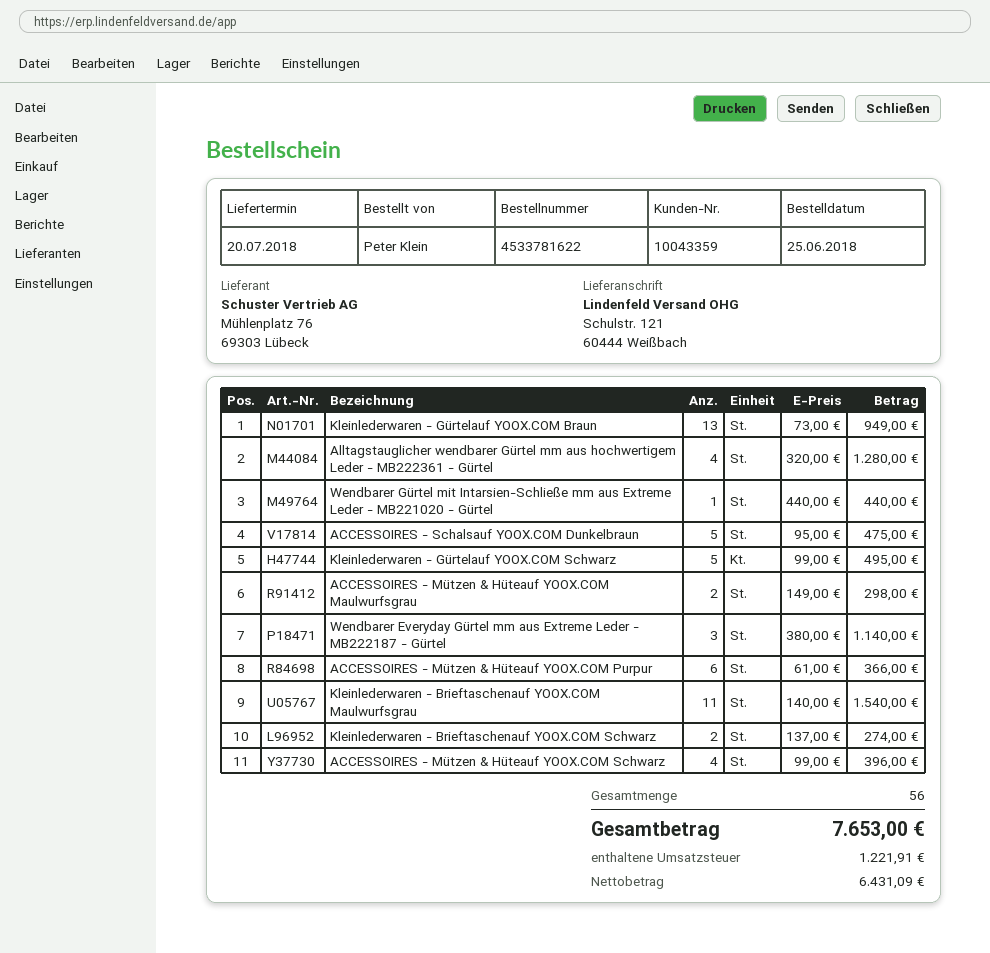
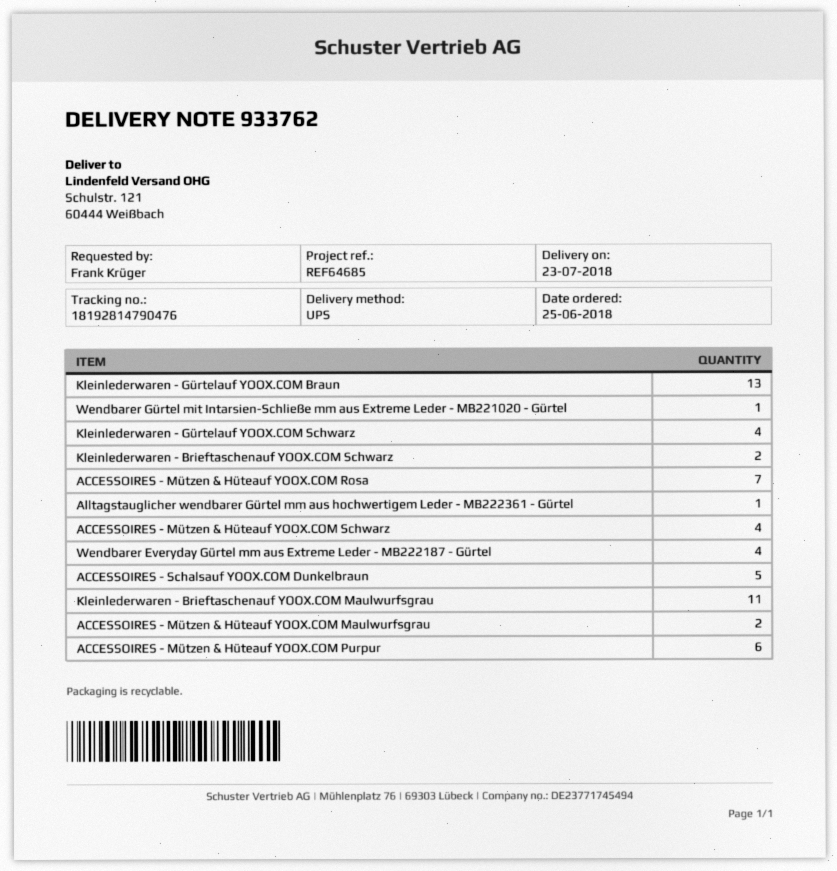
delivery date: 2018-07-20 -> 2018-07-23
ordered by: Peter Klein -> Frank Krüger
Alltagstauglicher wendbarer Gürtel mm aus hochwertigem Leder - MB222361 - Gürtel: 4 -> 1
Kleinlederwaren - Gürtelauf YOOX.COM Schwarz: 5 -> 4
Wendbarer Everyday Gürtel mm aus Extreme Leder - MB222187 - Gürtel: 3 -> 4
ACCESSOIRES - Mützen & Hüteauf YOOX.COM Rosa: none -> 7

